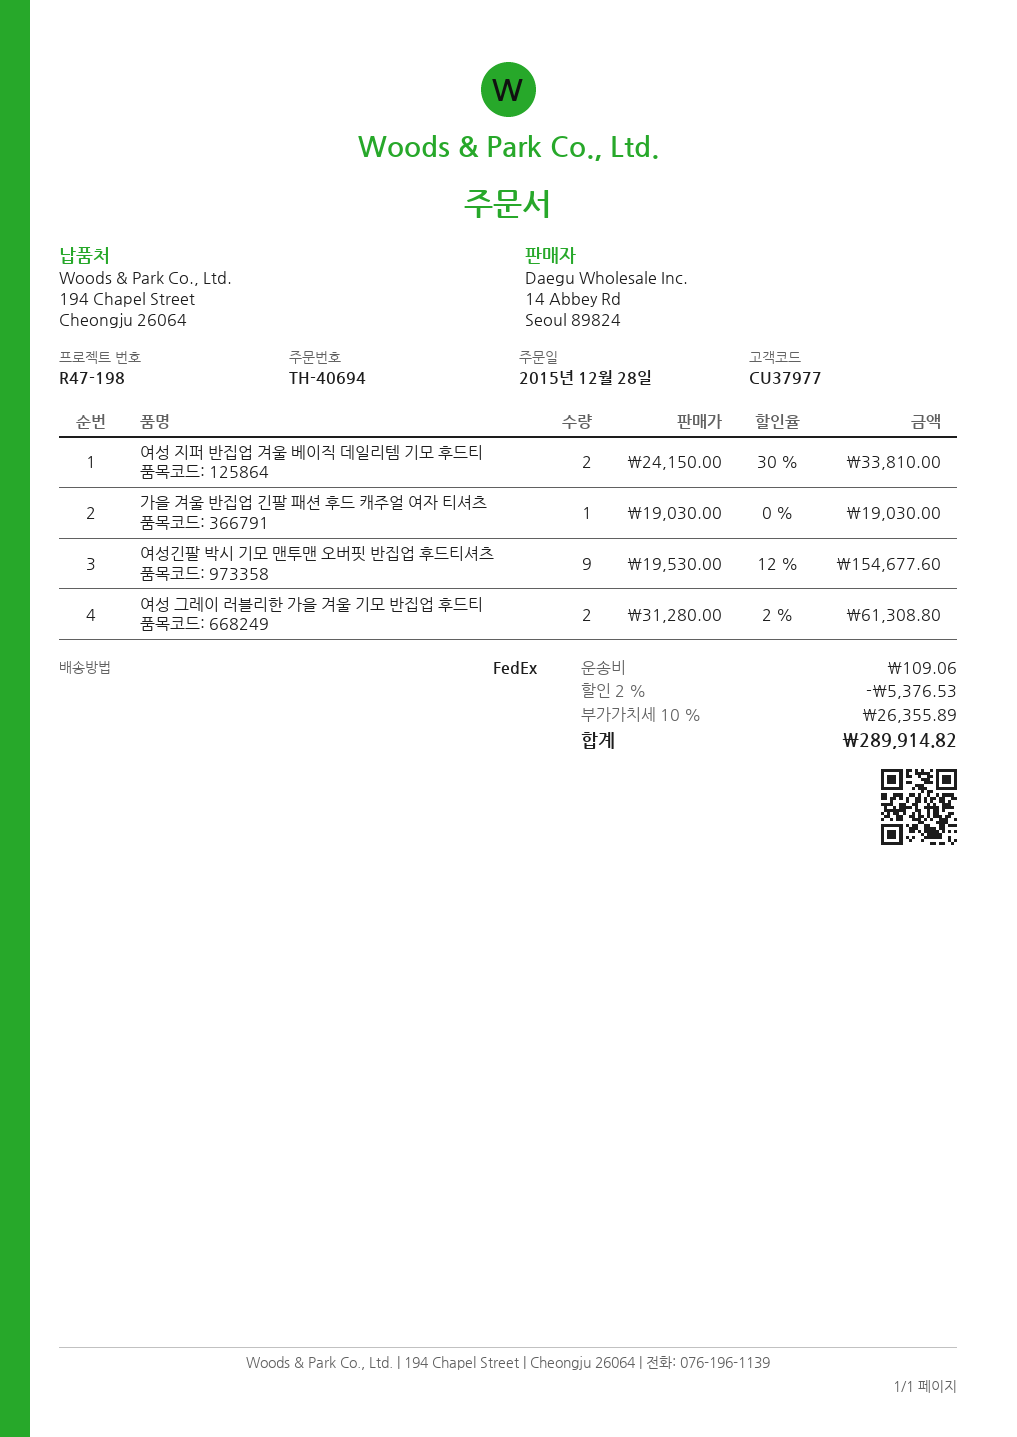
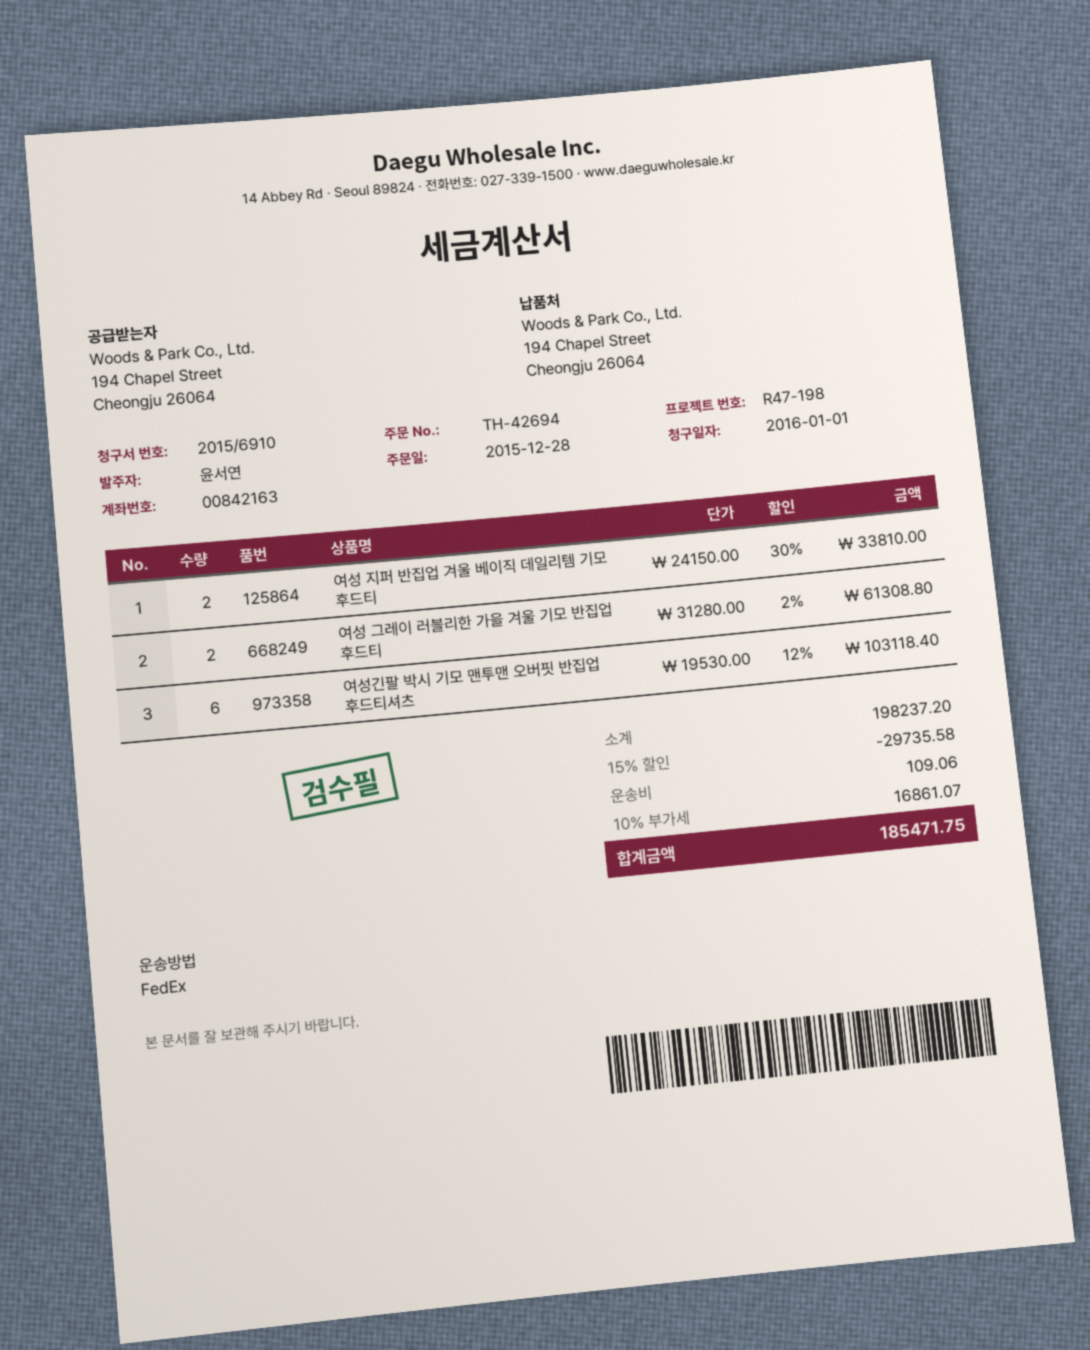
order number: TH-40694 -> TH-42694
가을 겨울 반집업 긴팔 패션 후드 캐주얼 여자 티셔츠: 1 x 19030.00 = 19030.00 -> none
여성긴팔 박시 기모 맨투맨 오버핏 반집업 후드티셔츠: 9 x 19530.00 - 12% = 154677.60 -> 6 x 19530.00 - 12% = 103118.40
discount: 2% = 5376.53 -> 15% = 29735.58
tax: 10% = 26355.89 -> 10% = 16861.07
total: 289914.82 -> 185471.75

